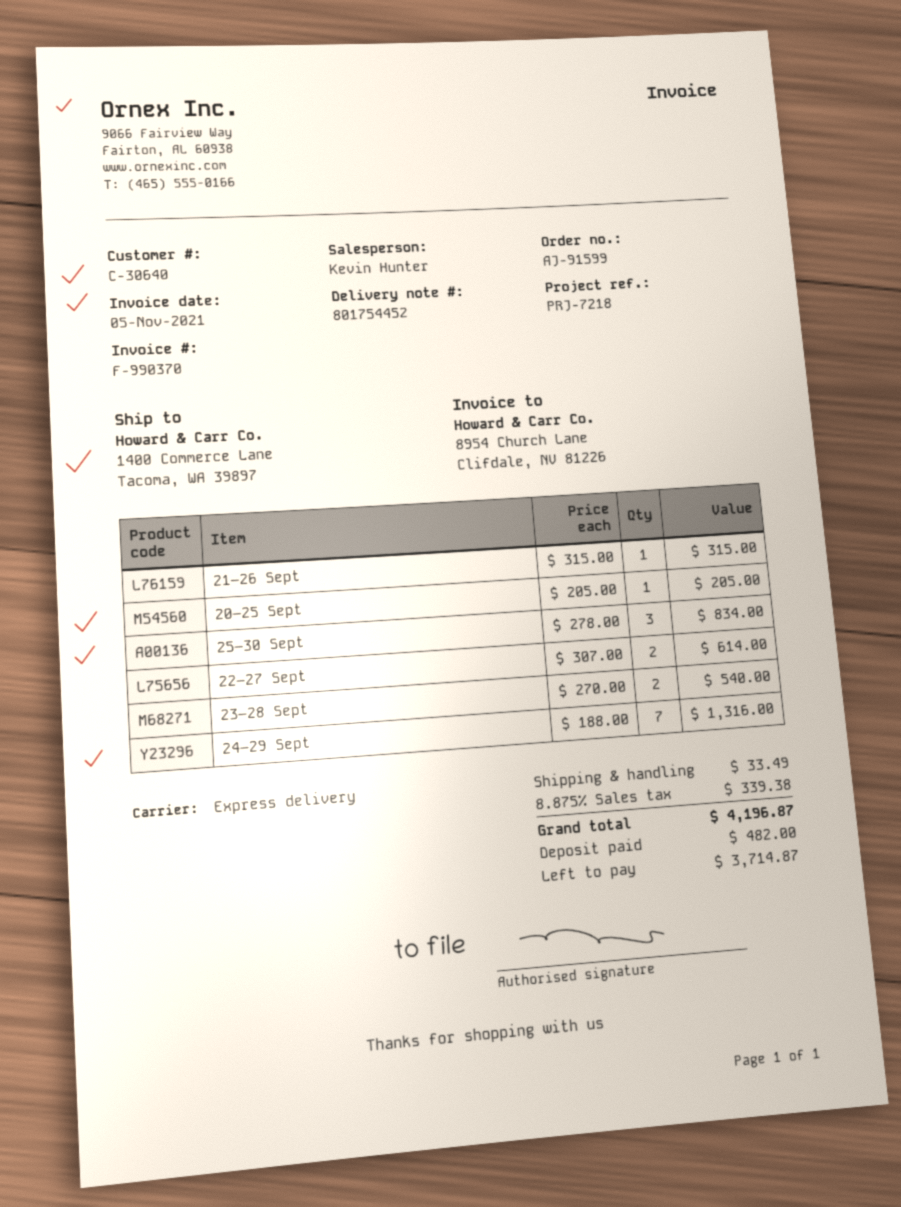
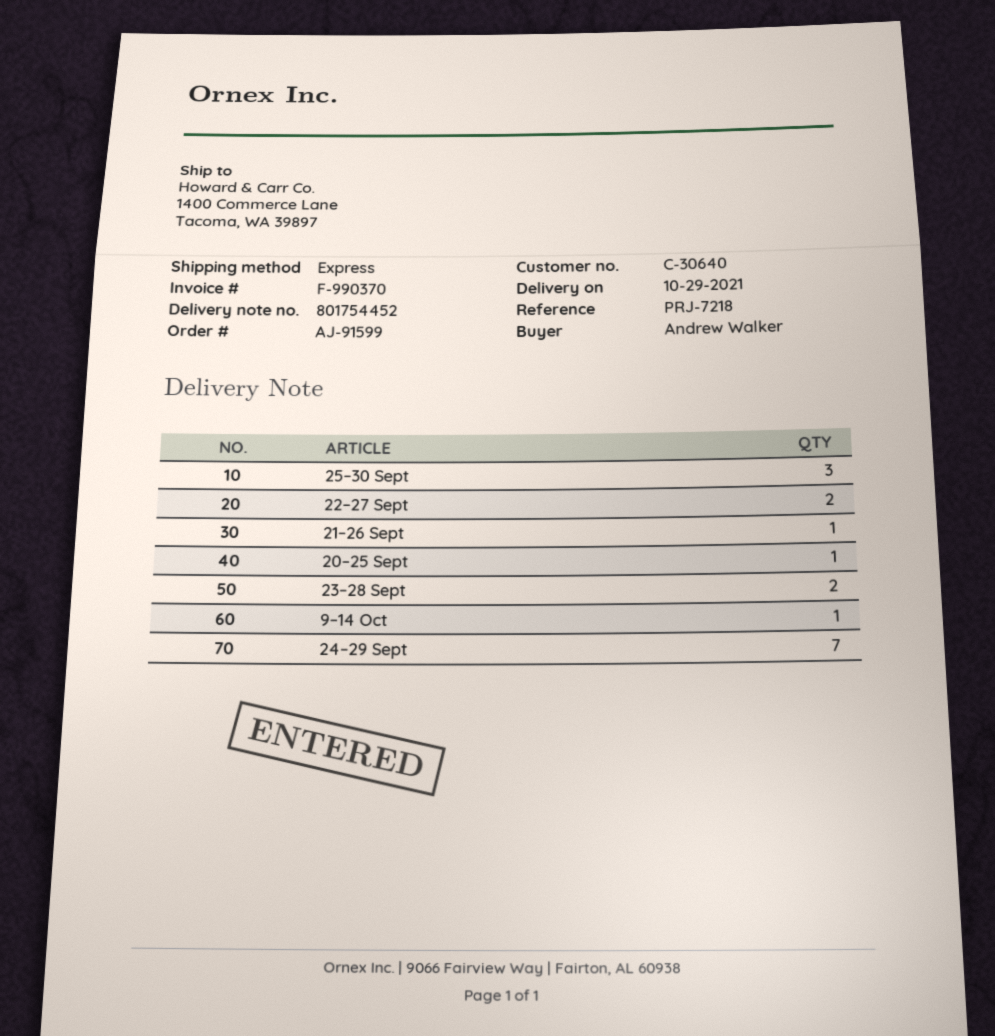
9–14 Oct: none -> 1

